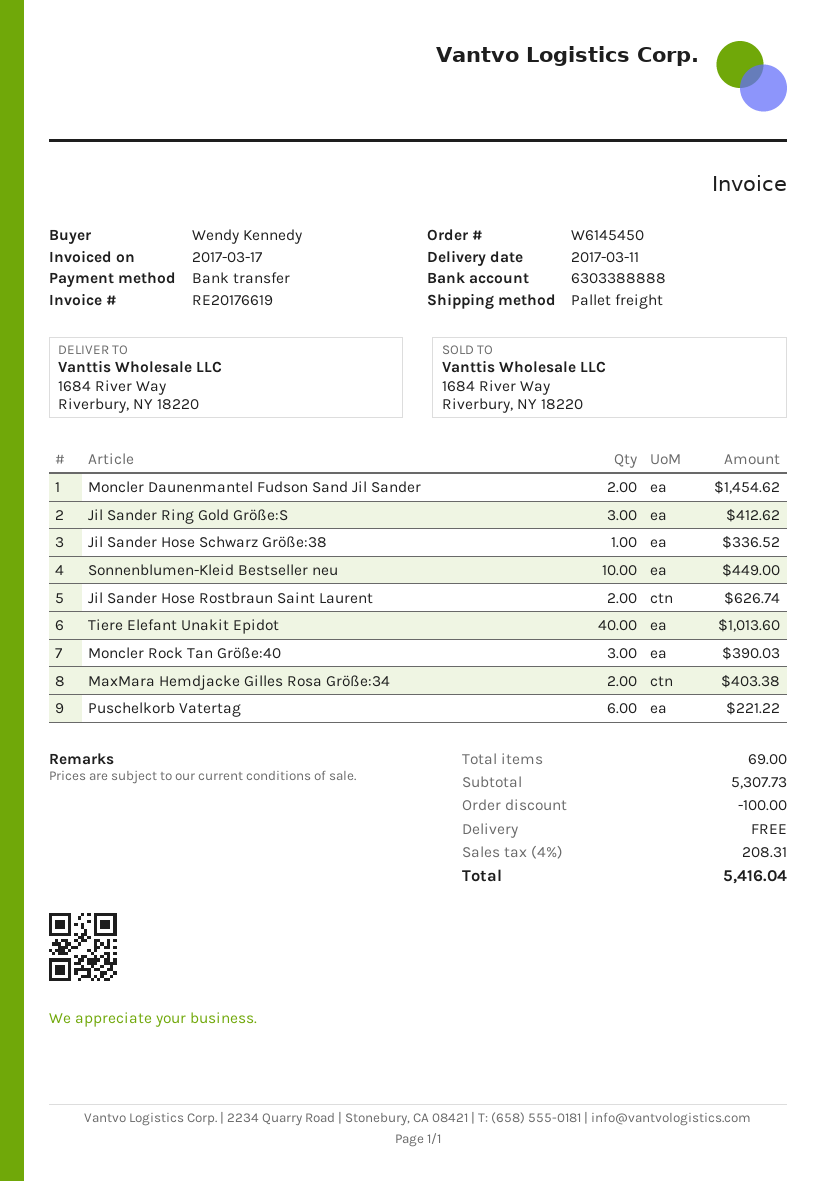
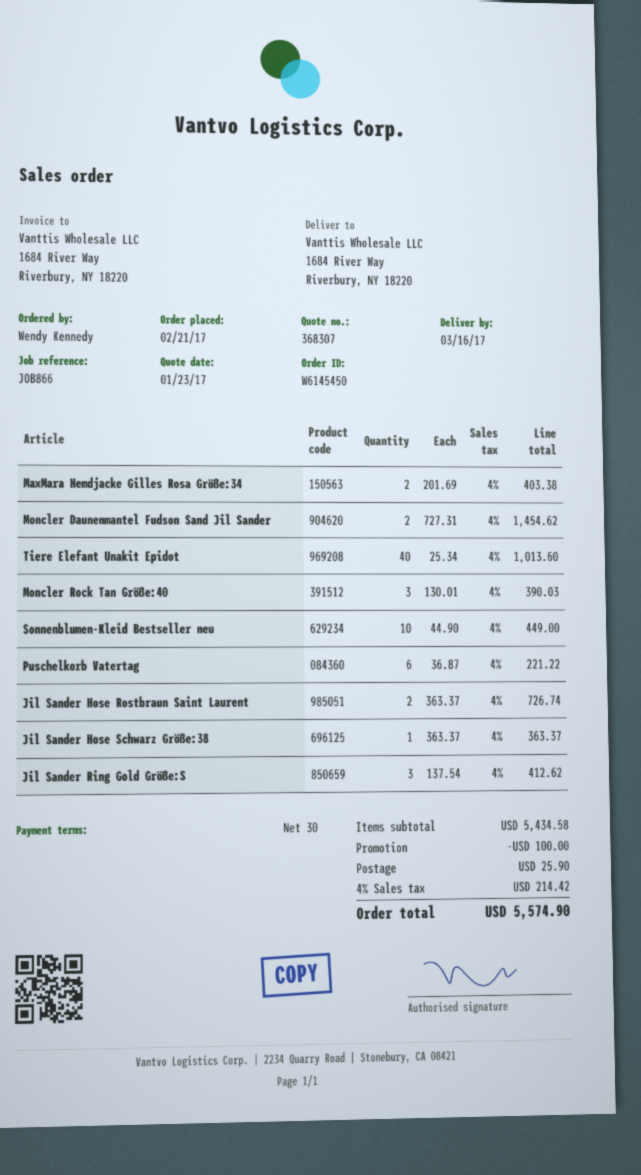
delivery date: 2017-03-11 -> 2017-03-16
Jil Sander Hose Schwarz Größe:38: 1 for 336.52 -> 1 for 363.37
Jil Sander Hose Rostbraun Saint Laurent: 2 for 626.74 -> 2 for 726.74
subtotal: 5307.73 -> 5434.58
shipping: 0.00 -> 25.90
tax: 4% = 208.31 -> 4% = 214.42
total: 5416.04 -> 5574.90

